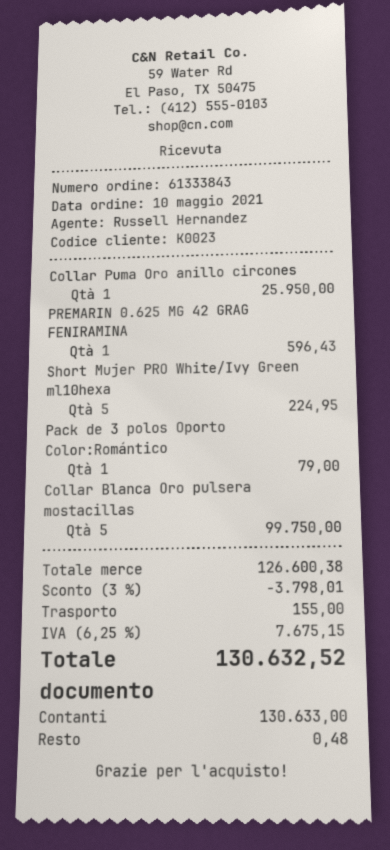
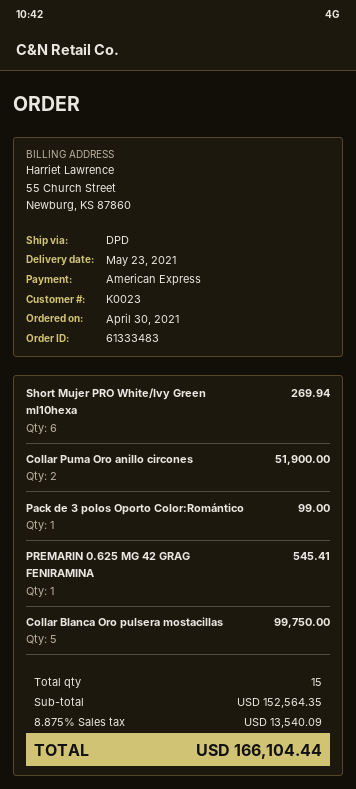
order number: 61333843 -> 61333483
order date: 2021-05-10 -> 2021-04-30
payment method: cash -> American Express
Collar Puma Oro anillo circones: 1 for 25950.00 -> 2 for 51900.00
PREMARIN 0.625 MG 42 GRAG FENIRAMINA: 1 for 596.43 -> 1 for 545.41
Short Mujer PRO White/Ivy Green ml10hexa: 5 for 224.95 -> 6 for 269.94
Pack de 3 polos Oporto Color:Romántico: 1 for 79.00 -> 1 for 99.00
subtotal: 126600.38 -> 152564.35
discount: 3% = 3798.01 -> none
shipping: 155.00 -> none
tax: 6.25% = 7675.15 -> 8.875% = 13540.09
total: 130632.52 -> 166104.44

